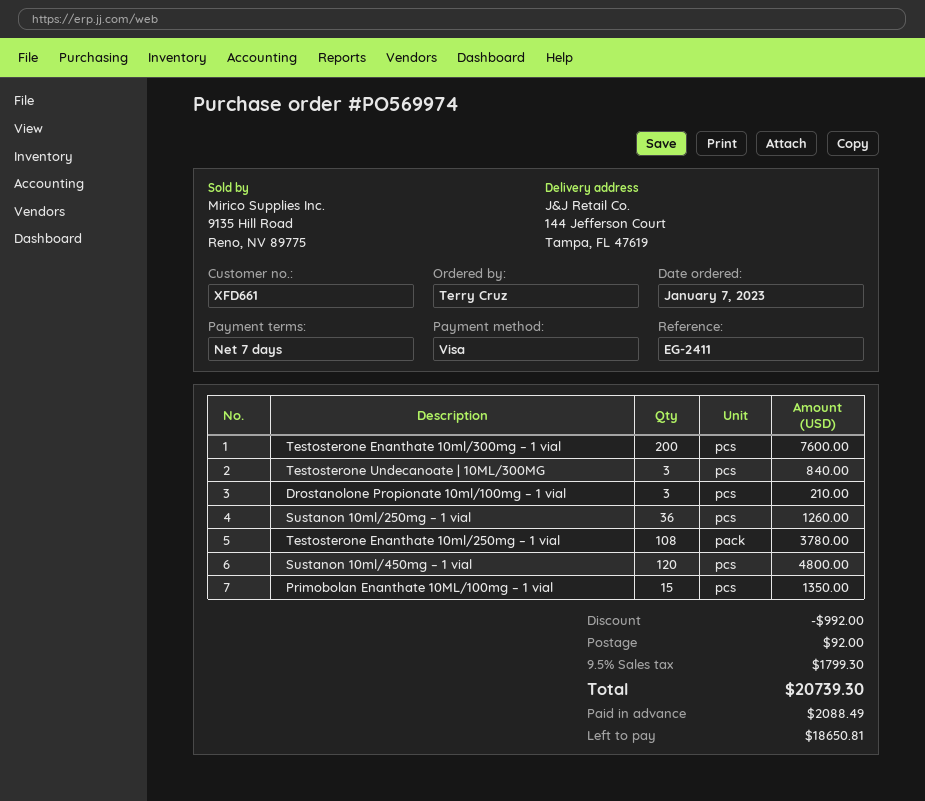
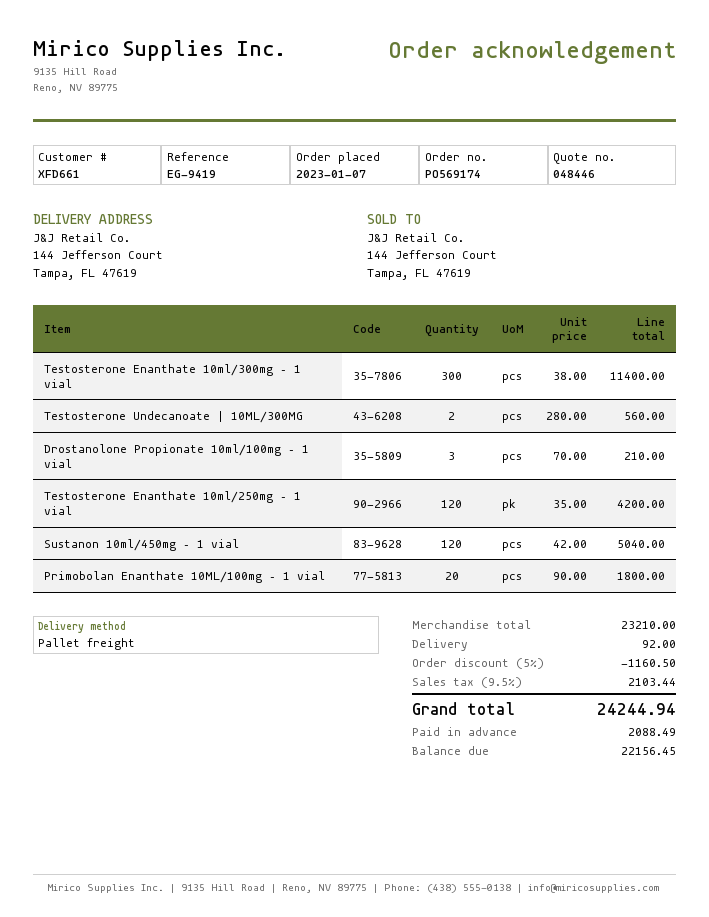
order number: PO569974 -> PO569174
reference: EG-2411 -> EG-9419
Testosterone Enanthate 10ml/300mg – 1 vial: 200 for 7600.00 -> 300 for 11400.00
Testosterone Undecanoate | 10ML/300MG: 3 for 840.00 -> 2 for 560.00
Sustanon 10ml/250mg – 1 vial: 36 for 1260.00 -> none
Testosterone Enanthate 10ml/250mg – 1 vial: 108 for 3780.00 -> 120 for 4200.00
Sustanon 10ml/450mg – 1 vial: 120 for 4800.00 -> 120 for 5040.00
Primobolan Enanthate 10ML/100mg – 1 vial: 15 for 1350.00 -> 20 for 1800.00
discount: 992.00 -> 1160.50
tax: 9.5% = 1799.30 -> 9.5% = 2103.44
total: 20739.30 -> 24244.94
balance: 18650.81 -> 22156.45

